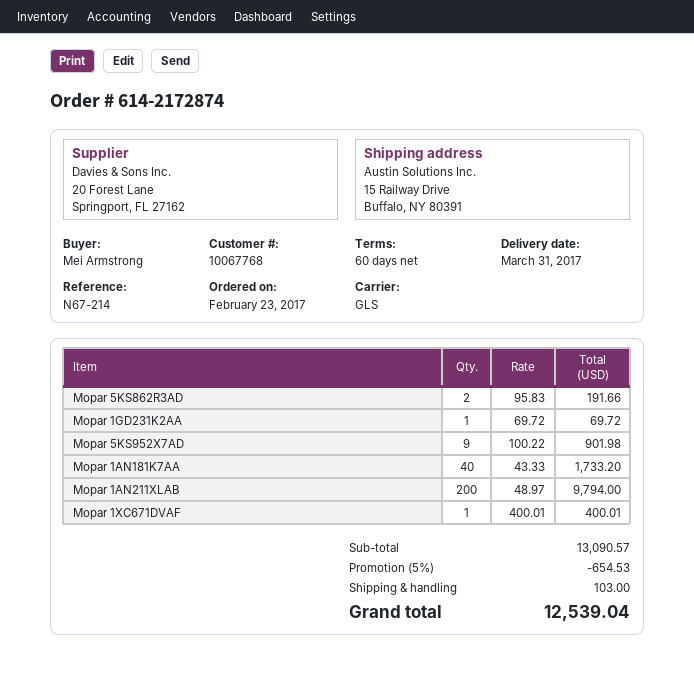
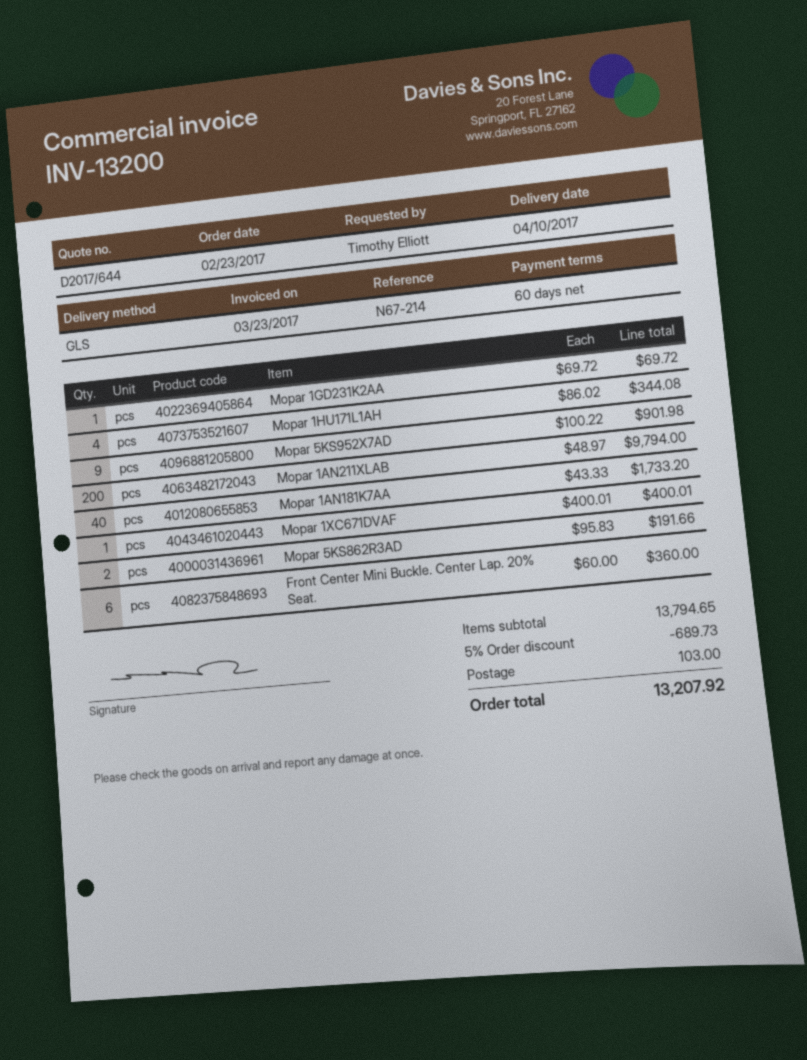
delivery date: 2017-03-31 -> 2017-04-10
ordered by: Mei Armstrong -> Timothy Elliott
Mopar 1HU171L1AH: none -> 4 x 86.02 = 344.08
Front Center Mini Buckle. Center Lap. 20% Seat.: none -> 6 x 60.00 = 360.00
subtotal: 13090.57 -> 13794.65
discount: 5% = 654.53 -> 5% = 689.73
total: 12539.04 -> 13207.92

